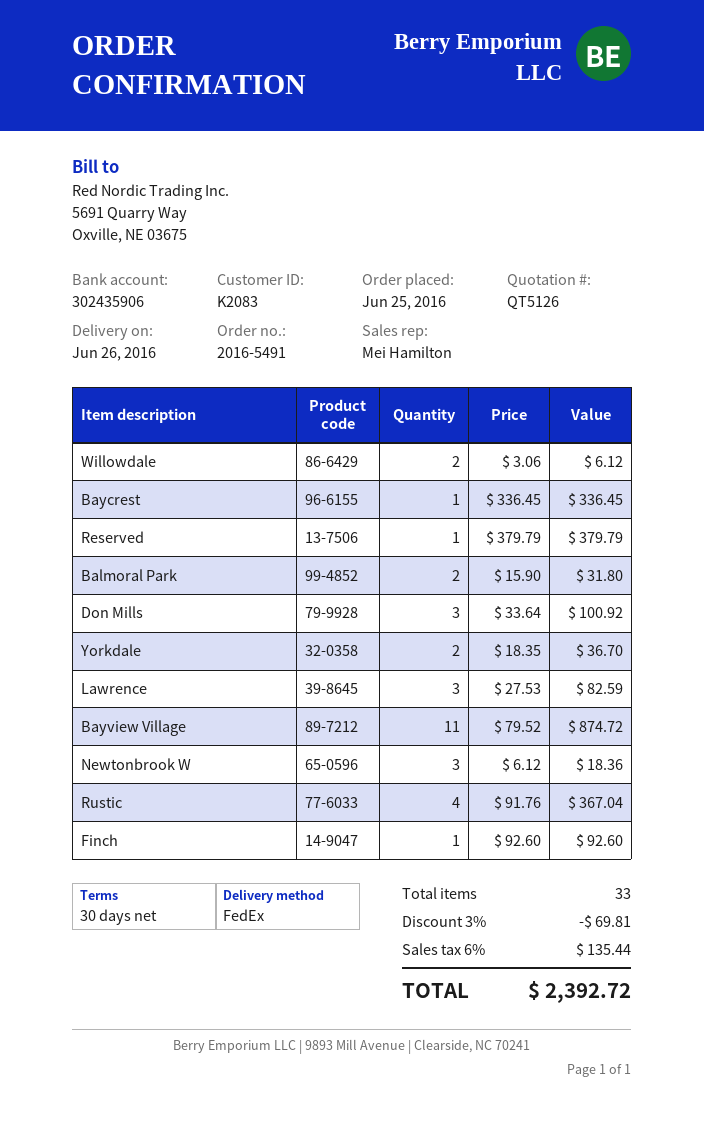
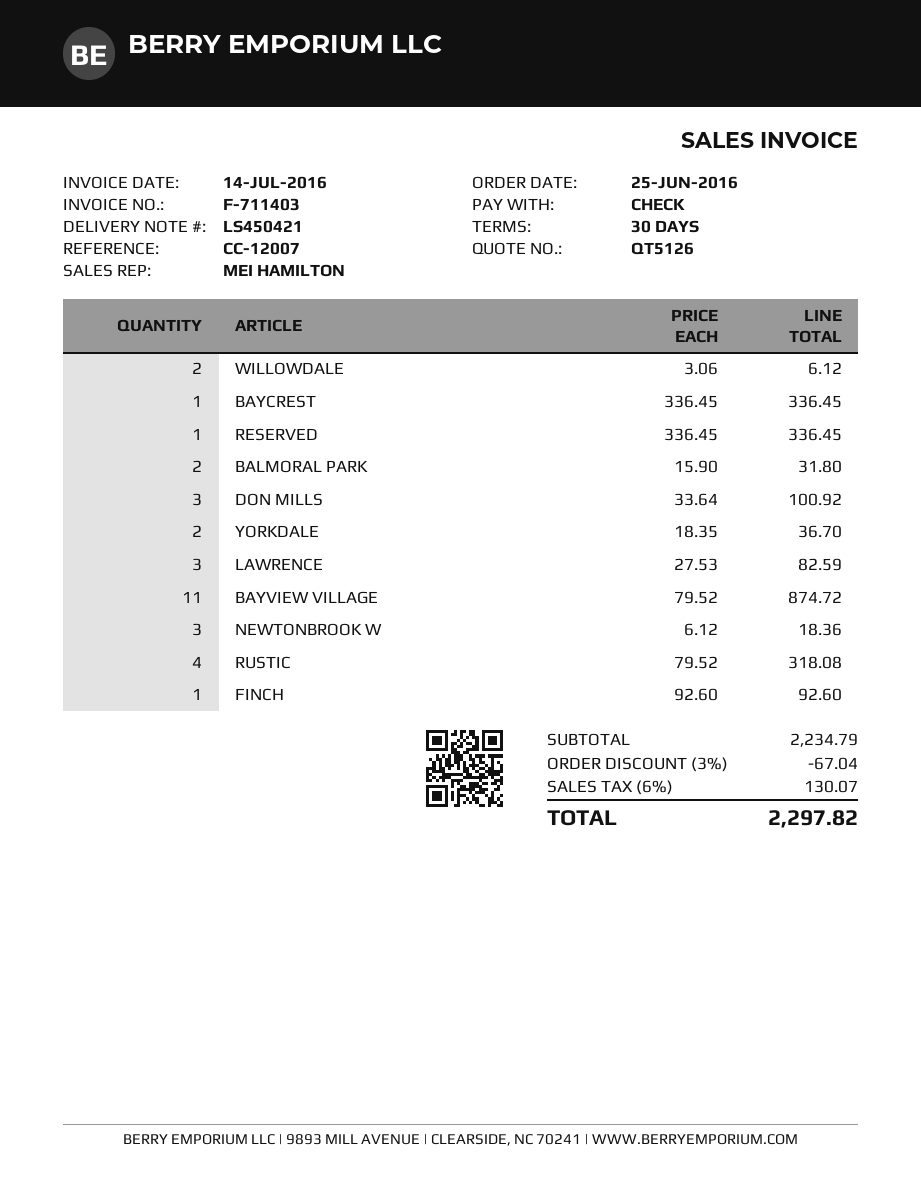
Reserved: 1 x 379.79 = 379.79 -> 1 x 336.45 = 336.45
Rustic: 4 x 91.76 = 367.04 -> 4 x 79.52 = 318.08
discount: 3% = 69.81 -> 3% = 67.04
tax: 6% = 135.44 -> 6% = 130.07
total: 2392.72 -> 2297.82

